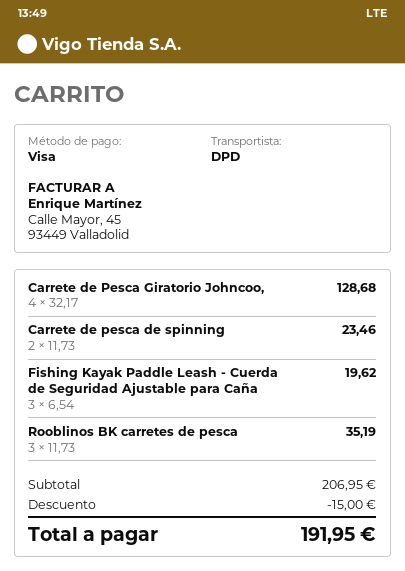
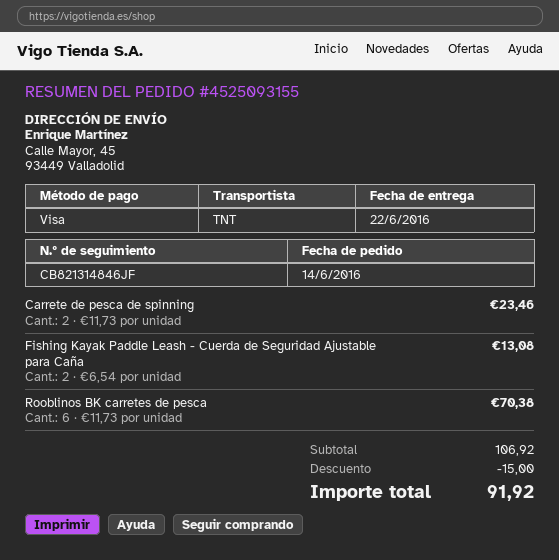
shipping method: DPD -> TNT
Carrete de Pesca Giratorio Johncoo,: 4 x 32.17 = 128.68 -> none
Fishing Kayak Paddle Leash - Cuerda de Seguridad Ajustable para Caña: 3 x 6.54 = 19.62 -> 2 x 6.54 = 13.08
Rooblinos BK carretes de pesca: 3 x 11.73 = 35.19 -> 6 x 11.73 = 70.38
subtotal: 206.95 -> 106.92
total: 191.95 -> 91.92

